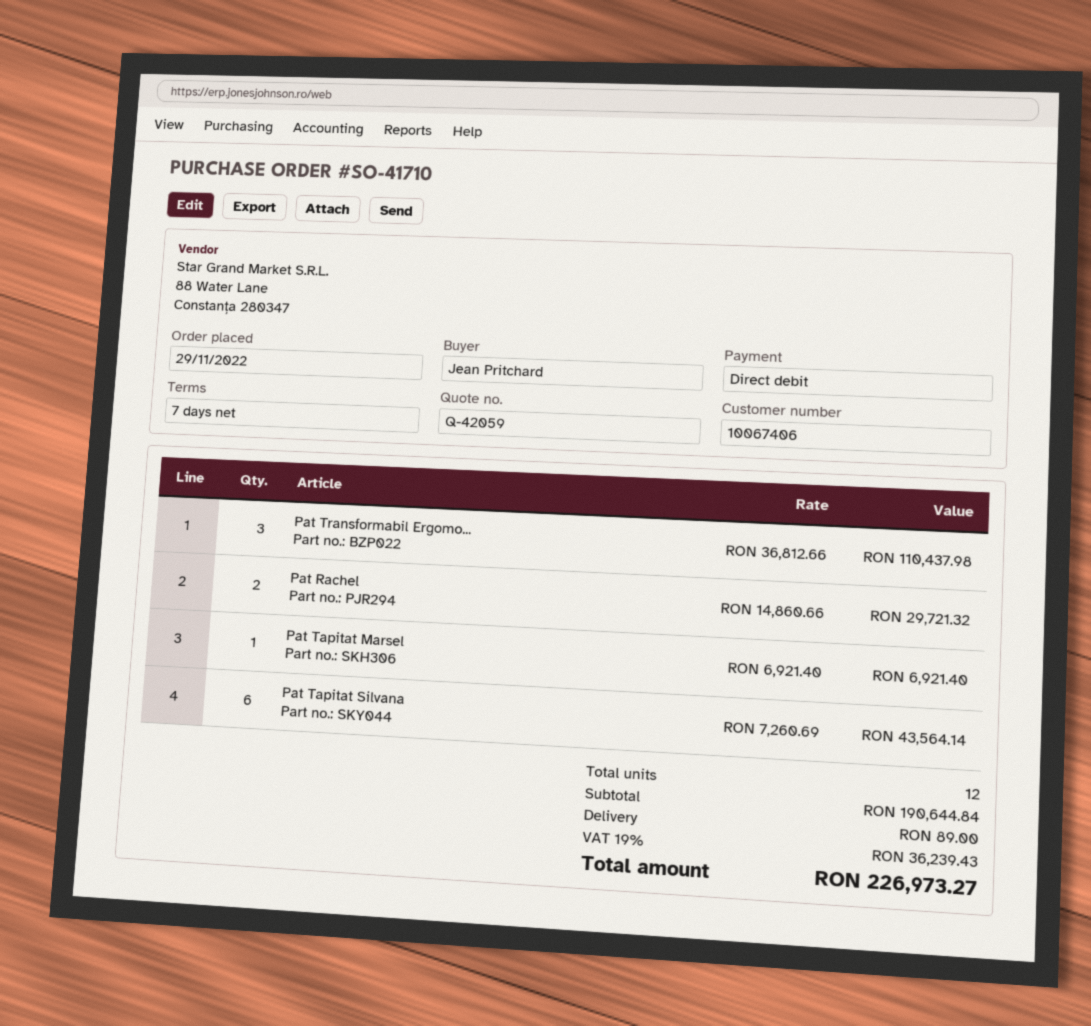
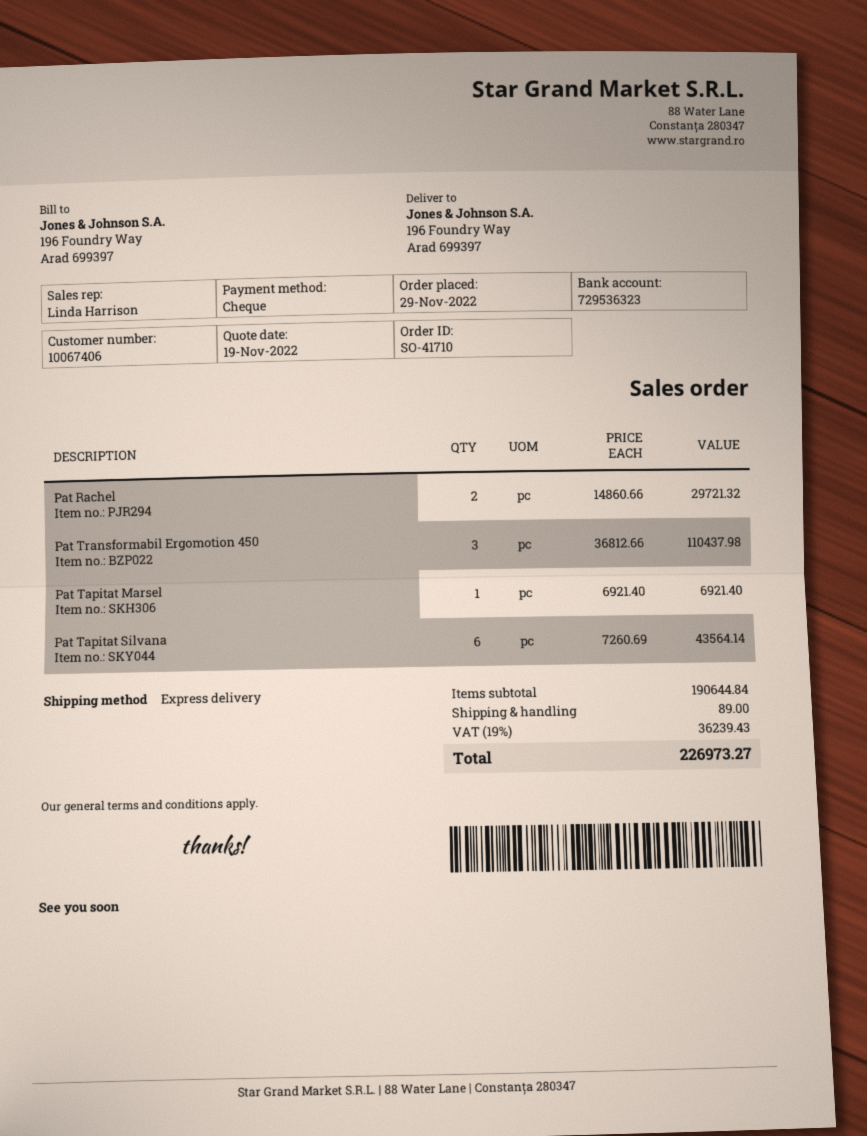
payment method: direct debit -> cheque

